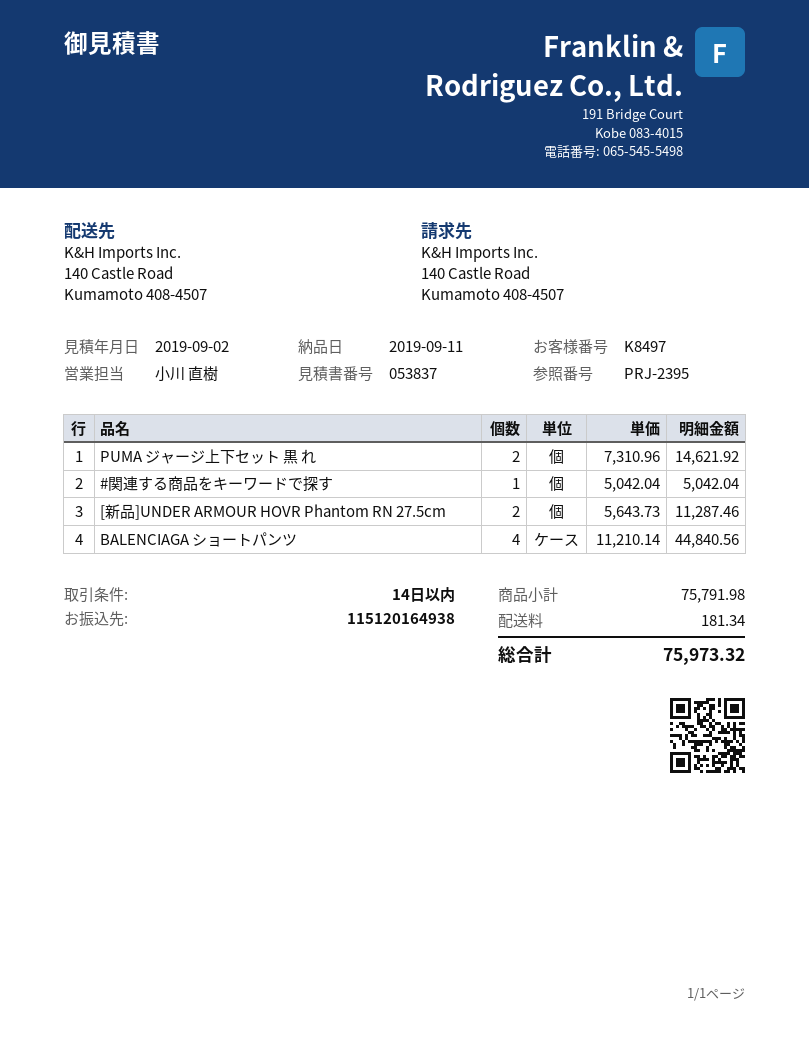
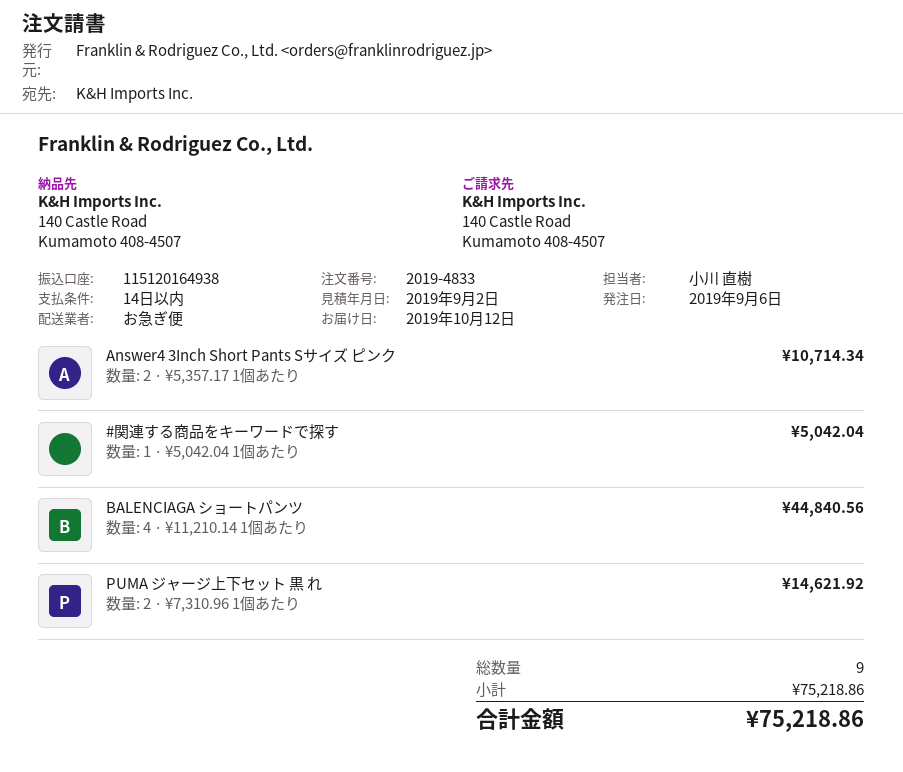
delivery date: 2019-09-11 -> 2019-10-12
[新品]UNDER ARMOUR HOVR Phantom RN 27.5cm: 2 x 5643.73 = 11287.46 -> none
Answer4 3Inch Short Pants Sサイズ ピンク: none -> 2 x 5357.17 = 10714.34
subtotal: 75791.98 -> 75218.86
shipping: 181.34 -> none
total: 75973.32 -> 75218.86

